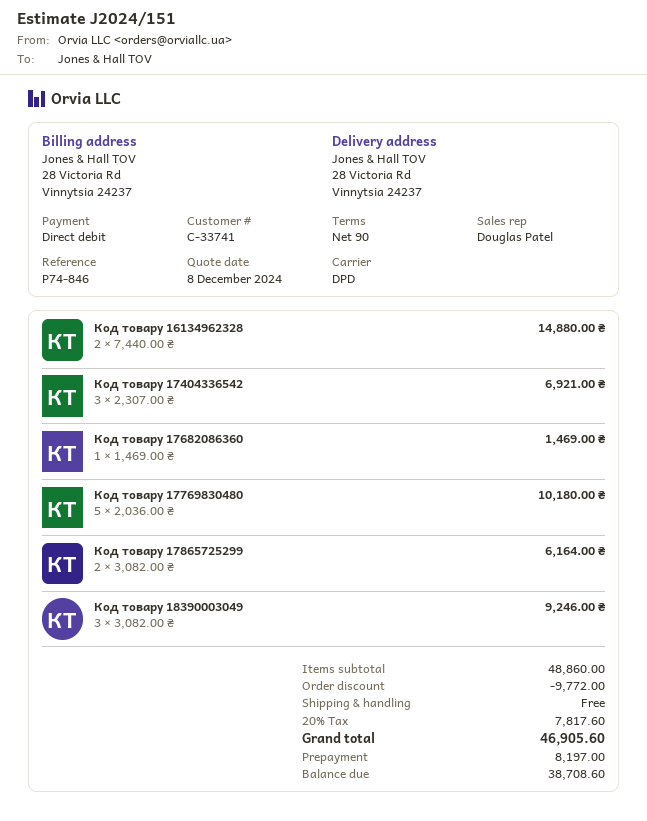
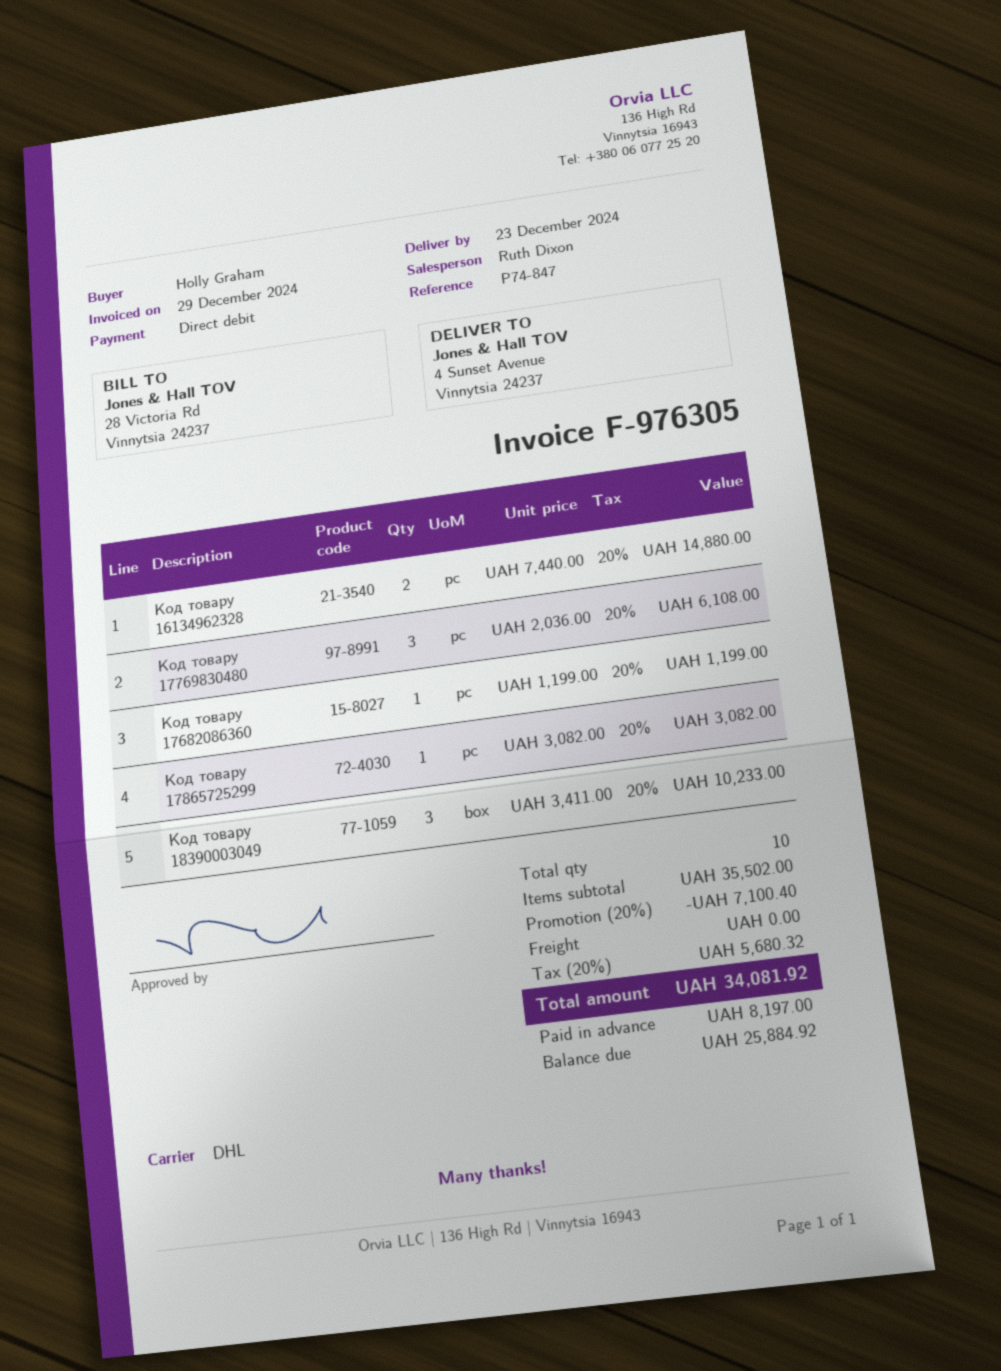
reference: P74-846 -> P74-847
sales rep: Douglas Patel -> Ruth Dixon
shipping method: DPD -> DHL
ship to: 28 Victoria Rd, Vinnytsia 24237 -> 4 Sunset Avenue, Vinnytsia 24237
Код товару 17404336542: 3 x 2307.00 = 6921.00 -> none
Код товару 17682086360: 1 x 1469.00 = 1469.00 -> 1 x 1199.00 = 1199.00
Код товару 17769830480: 5 x 2036.00 = 10180.00 -> 3 x 2036.00 = 6108.00
Код товару 17865725299: 2 x 3082.00 = 6164.00 -> 1 x 3082.00 = 3082.00
Код товару 18390003049: 3 x 3082.00 = 9246.00 -> 3 x 3411.00 = 10233.00
subtotal: 48860.00 -> 35502.00
discount: 9772.00 -> 7100.40
tax: 20% = 7817.60 -> 20% = 5680.32
total: 46905.60 -> 34081.92
balance: 38708.60 -> 25884.92

